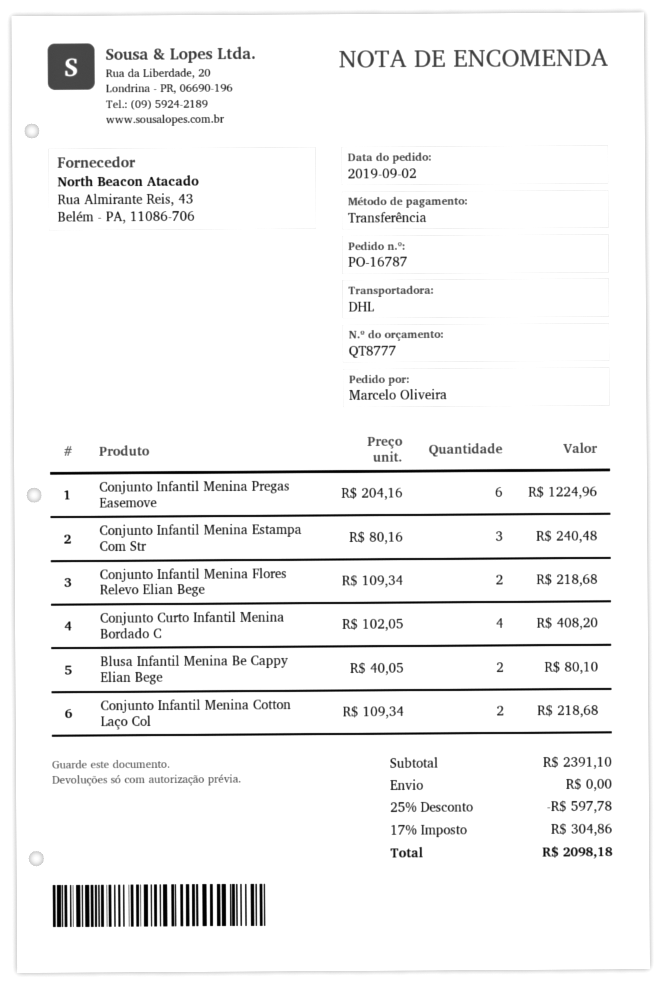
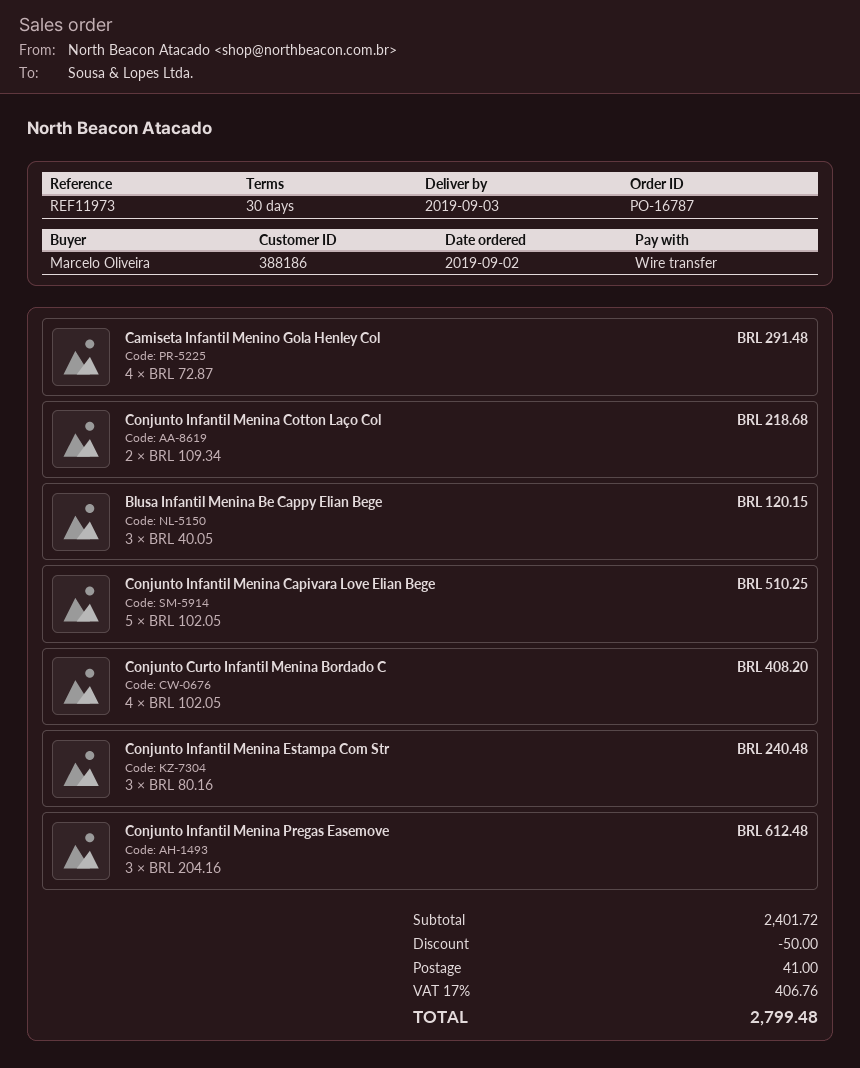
Conjunto Infantil Menina Pregas Easemove: 6 x 204.16 = 1224.96 -> 3 x 204.16 = 612.48
Conjunto Infantil Menina Flores Relevo Elian Bege: 2 x 109.34 = 218.68 -> none
Blusa Infantil Menina Be Cappy Elian Bege: 2 x 40.05 = 80.10 -> 3 x 40.05 = 120.15
Camiseta Infantil Menino Gola Henley Col: none -> 4 x 72.87 = 291.48
Conjunto Infantil Menina Capivara Love Elian Bege: none -> 5 x 102.05 = 510.25
subtotal: 2391.10 -> 2401.72
discount: 597.78 -> 50.00
shipping: 0.00 -> 41.00
tax: 17% = 304.86 -> 17% = 406.76
total: 2098.18 -> 2799.48

